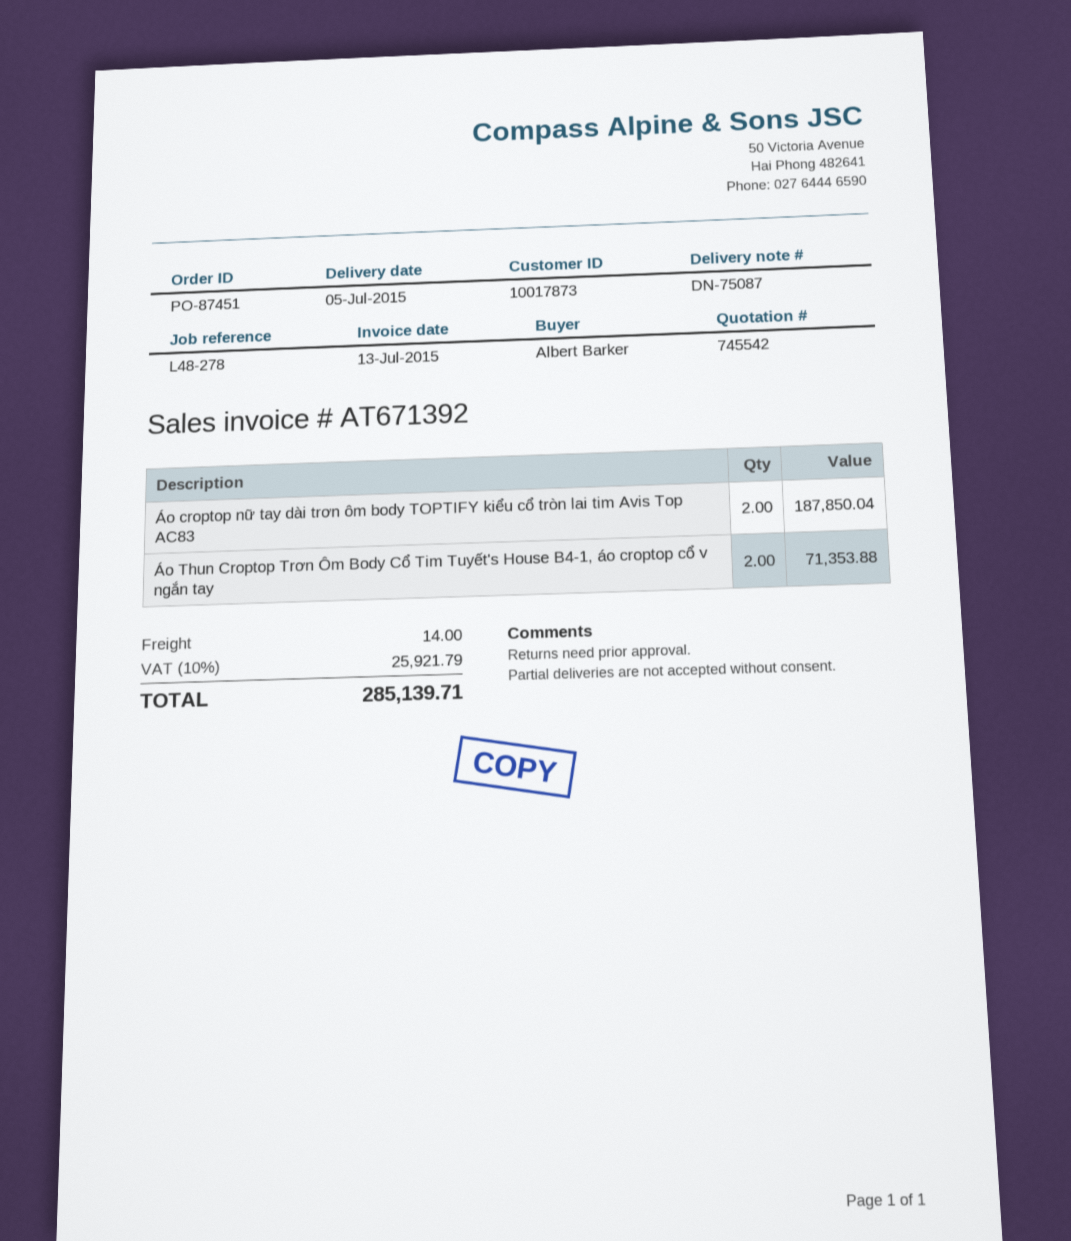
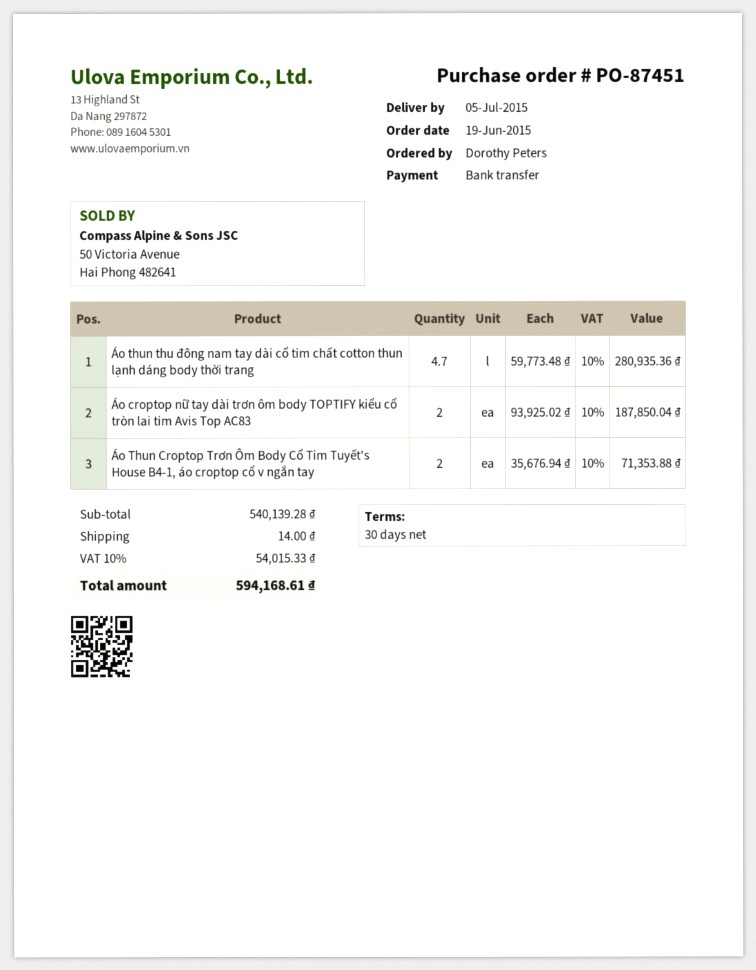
ordered by: Albert Barker -> Dorothy Peters
Áo thun thu đông nam tay dài cổ tim chất cotton thun lạnh dáng body thời trang: none -> 4.7 for 280935.36
tax: 10% = 25921.79 -> 10% = 54015.33
total: 285139.71 -> 594168.61

